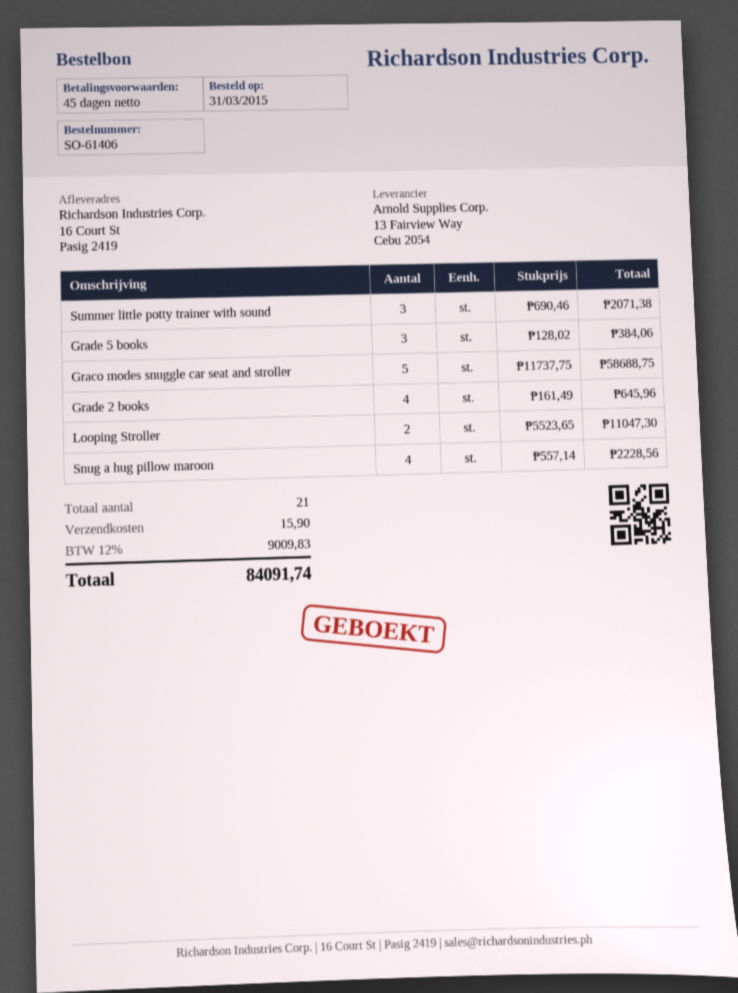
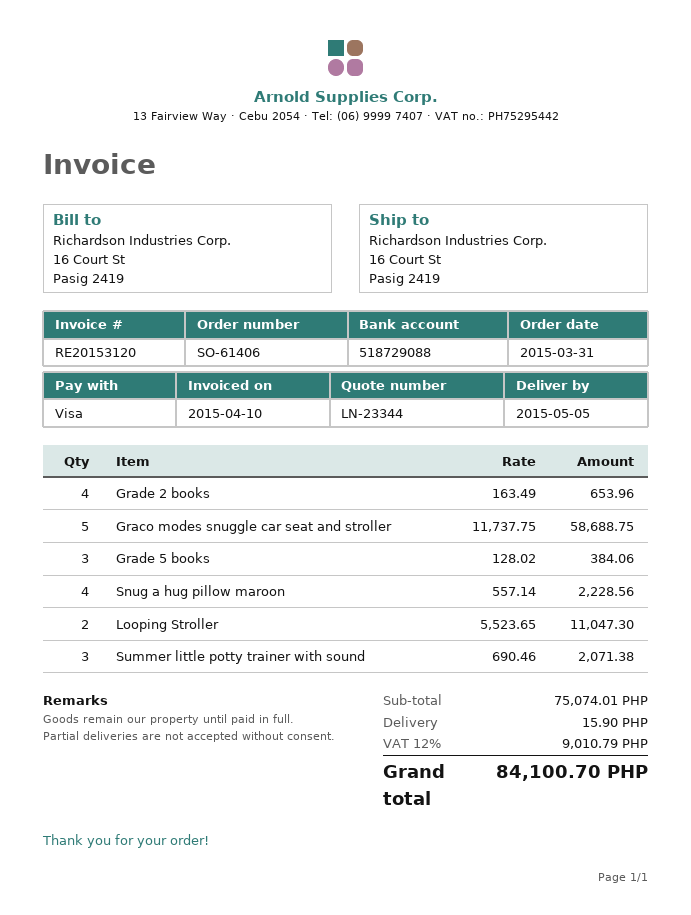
Grade 2 books: 4 x 161.49 = 645.96 -> 4 x 163.49 = 653.96
tax: 12% = 9009.83 -> 12% = 9010.79
total: 84091.74 -> 84100.70

